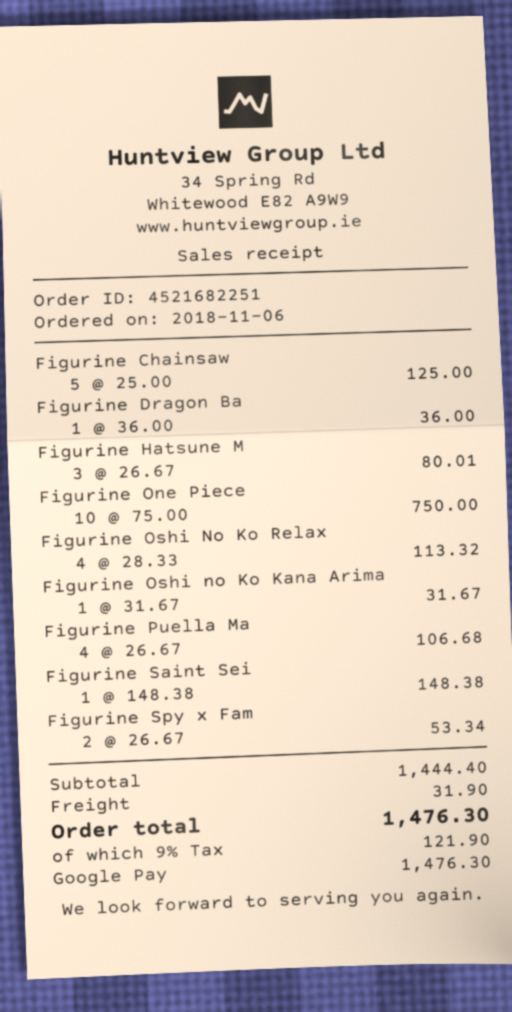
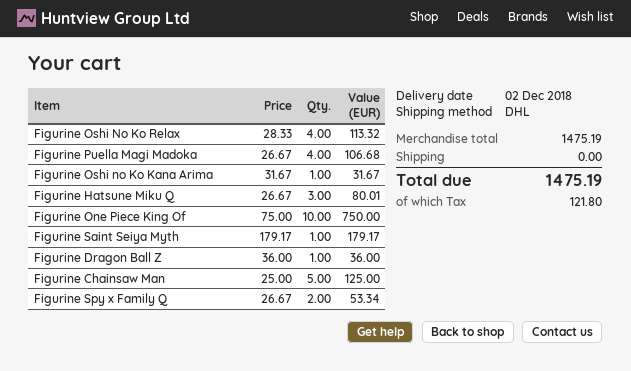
Figurine Saint Sei: 1 x 148.38 = 148.38 -> 1 x 179.17 = 179.17
subtotal: 1444.40 -> 1475.19
shipping: 31.90 -> 0.00
tax: 121.90 -> 121.80
total: 1476.30 -> 1475.19

